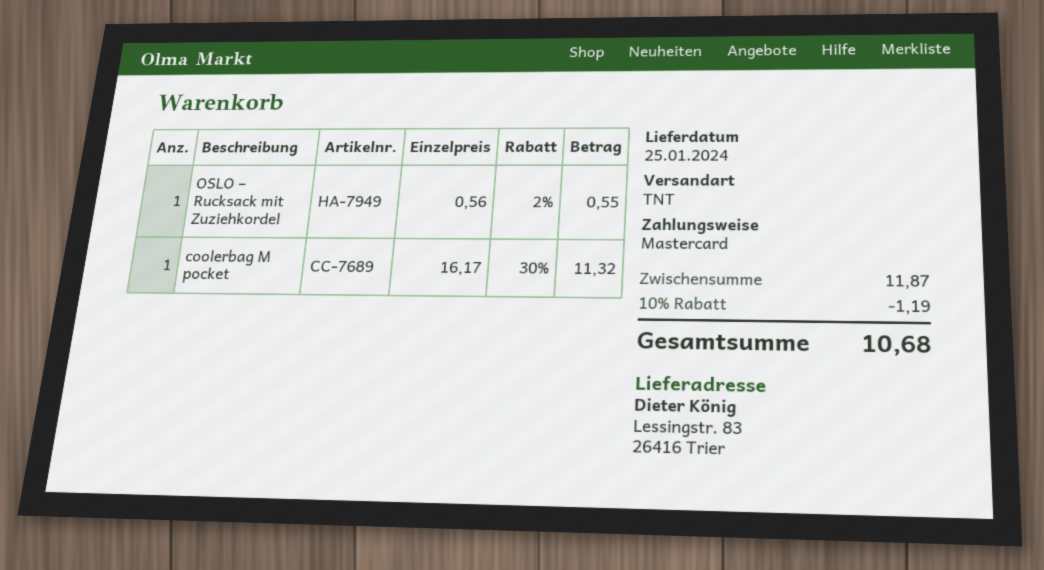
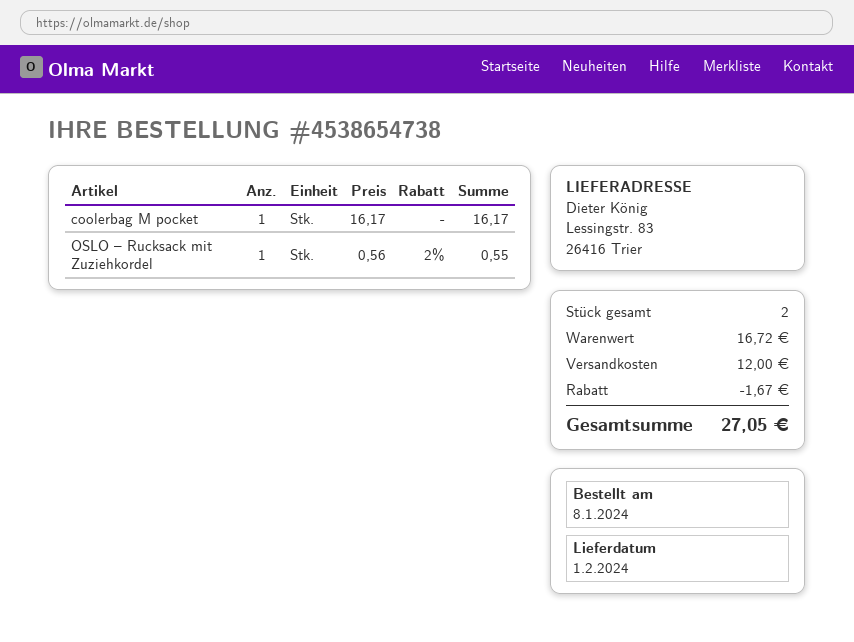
delivery date: 2024-01-25 -> 2024-02-01
coolerbag M pocket: 1 x 16.17 - 30% = 11.32 -> 1 x 16.17 = 16.17
subtotal: 11.87 -> 16.72
discount: 1.19 -> 1.67
shipping: none -> 12.00
total: 10.68 -> 27.05

